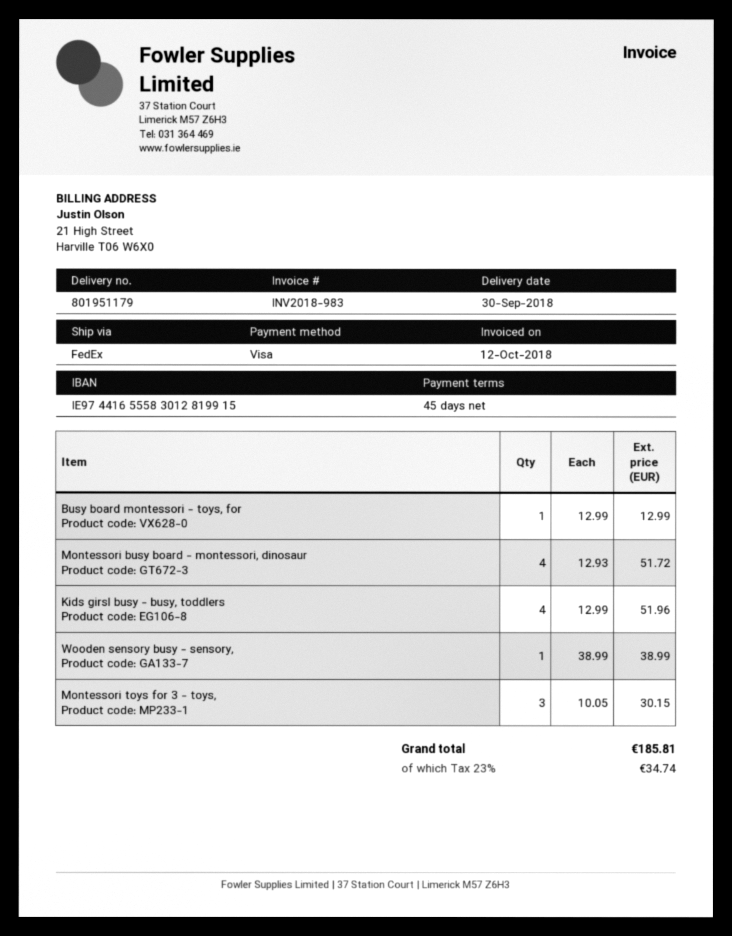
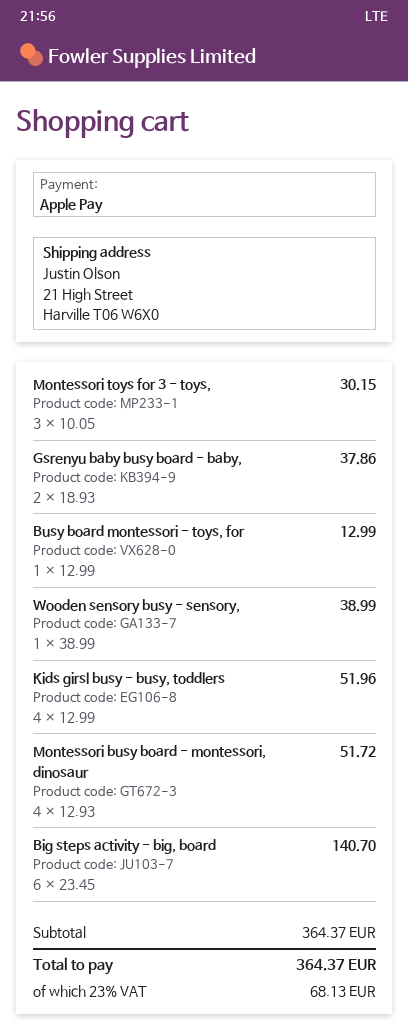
payment method: Visa -> Apple Pay
Gsrenyu baby busy board - baby,: none -> 2 x 18.93 = 37.86
Big steps activity - big, board: none -> 6 x 23.45 = 140.70
tax: 23% = 34.74 -> 23% = 68.13
total: 185.81 -> 364.37

